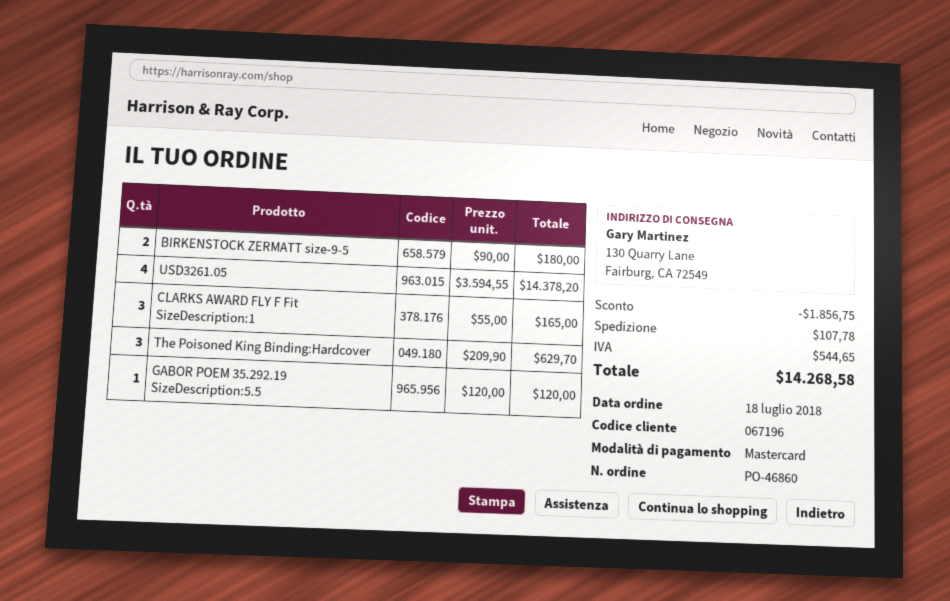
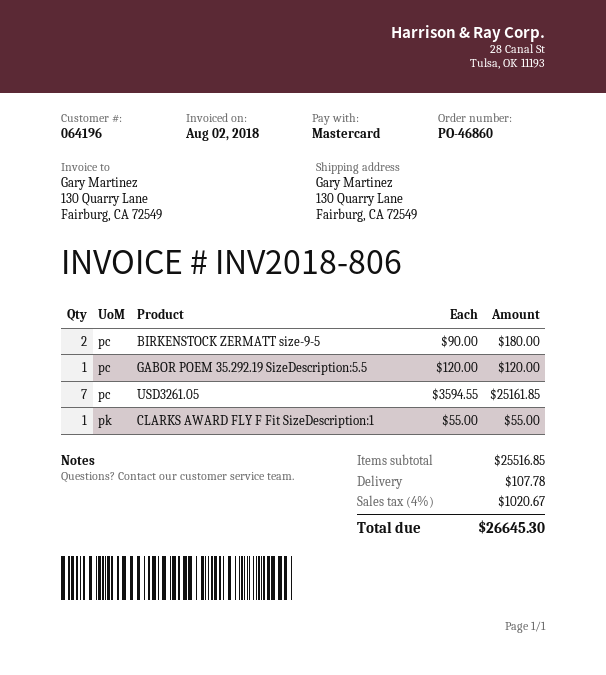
customer number: 067196 -> 064196
USD3261.05: 4 x 3594.55 = 14378.20 -> 7 x 3594.55 = 25161.85
CLARKS AWARD FLY F Fit SizeDescription:1: 3 x 55.00 = 165.00 -> 1 x 55.00 = 55.00
The Poisoned King Binding:Hardcover: 3 x 209.90 = 629.70 -> none
discount: 1856.75 -> none
tax: 544.65 -> 1020.67
total: 14268.58 -> 26645.30

